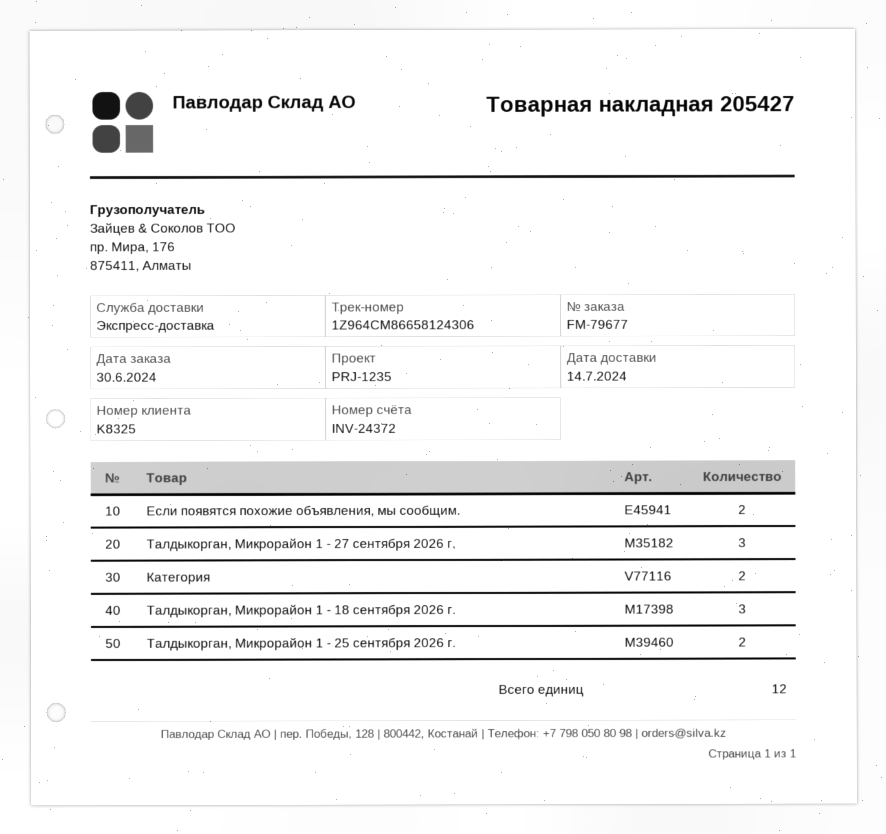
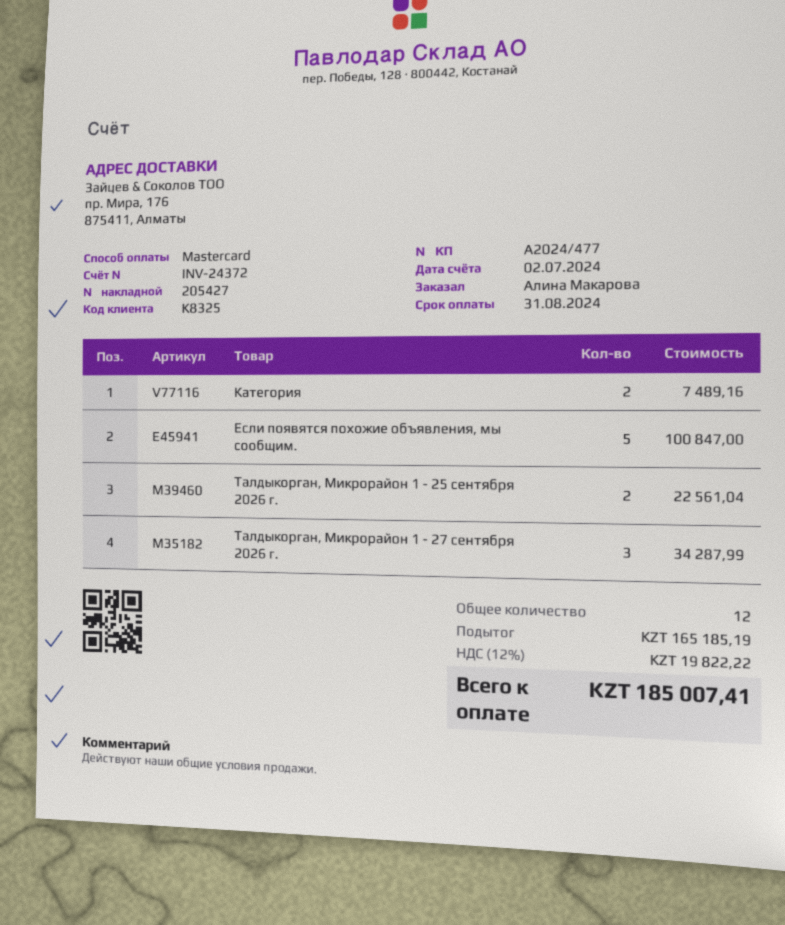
Если появятся похожие объявления, мы сообщим.: 2 -> 5
Талдыкорган, Микрорайон 1 - 18 сентября 2026 г.: 3 -> none

